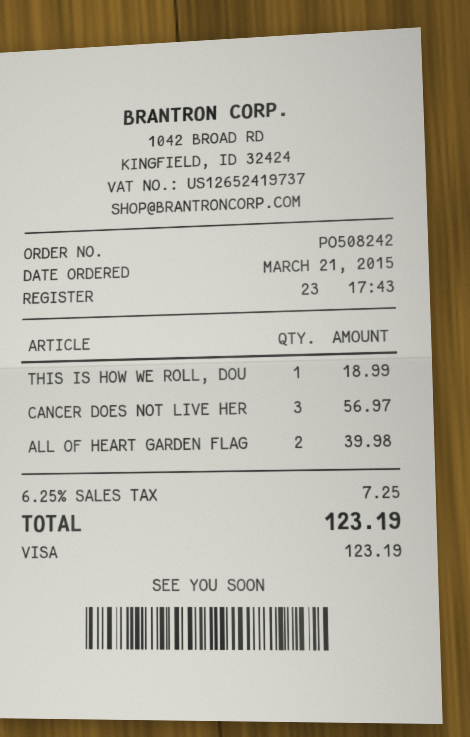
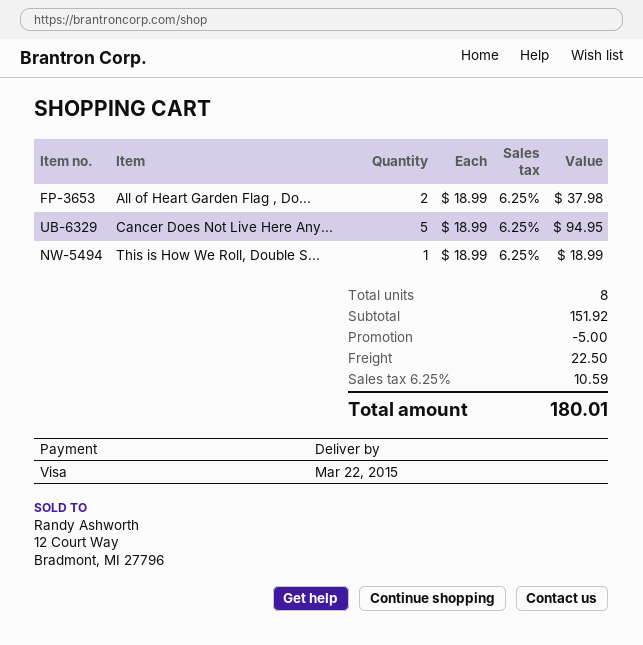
CANCER DOES NOT LIVE HER: 3 for 56.97 -> 5 for 94.95
ALL OF HEART GARDEN FLAG: 2 for 39.98 -> 2 for 37.98
discount: none -> 5.00
shipping: none -> 22.50
tax: 6.25% = 7.25 -> 6.25% = 10.59
total: 123.19 -> 180.01

